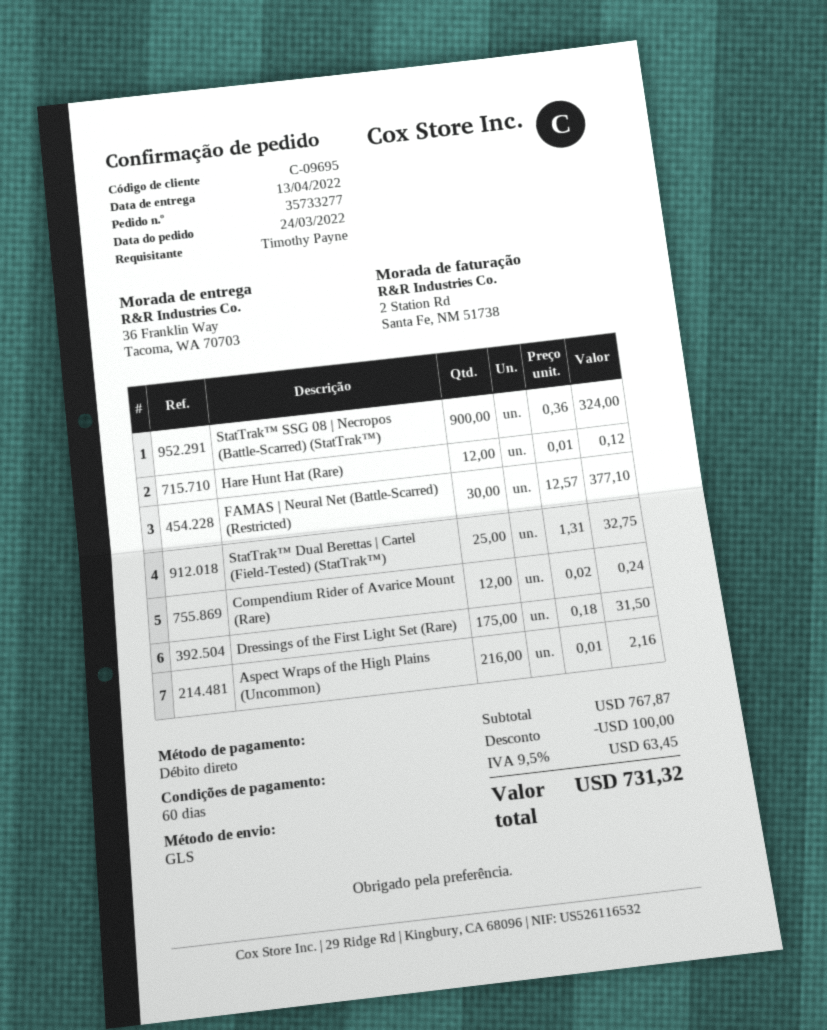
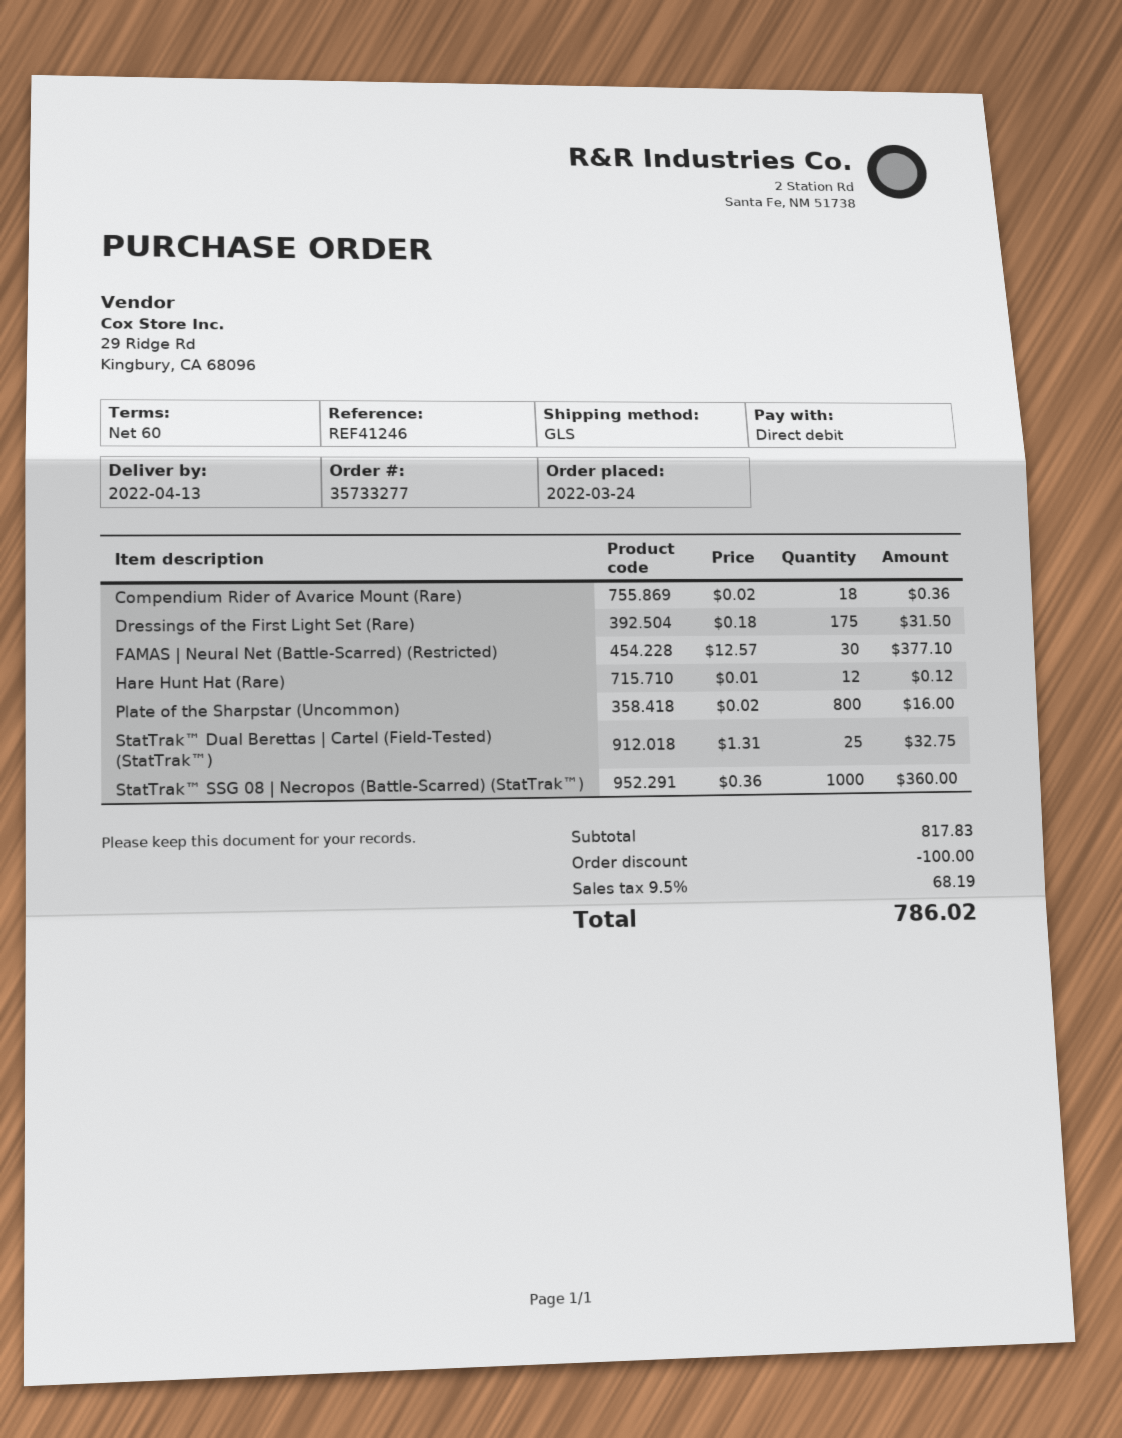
StatTrak™ SSG 08 | Necropos (Battle-Scarred) (StatTrak™): 900 x 0.36 = 324.00 -> 1000 x 0.36 = 360.00
Compendium Rider of Avarice Mount (Rare): 12 x 0.02 = 0.24 -> 18 x 0.02 = 0.36
Aspect Wraps of the High Plains (Uncommon): 216 x 0.01 = 2.16 -> none
Plate of the Sharpstar (Uncommon): none -> 800 x 0.02 = 16.00
subtotal: 767.87 -> 817.83
tax: 9.5% = 63.45 -> 9.5% = 68.19
total: 731.32 -> 786.02

